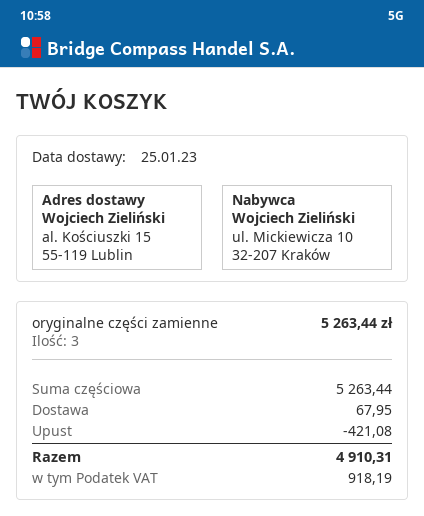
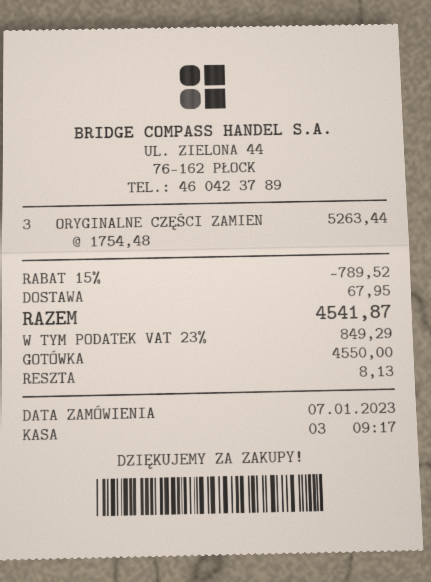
discount: 421.08 -> 789.52
tax: 918.19 -> 849.29
total: 4910.31 -> 4541.87

